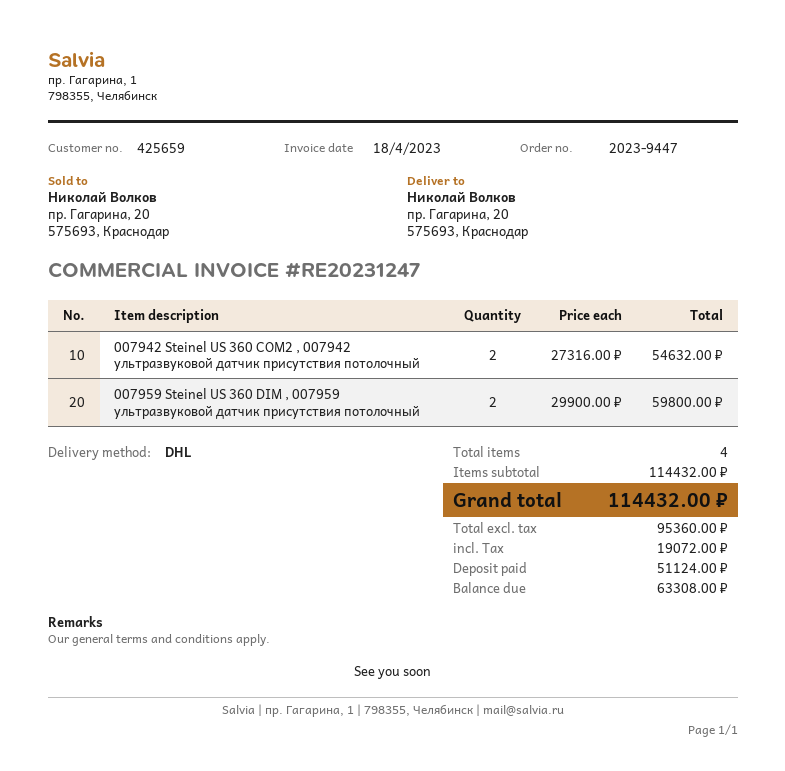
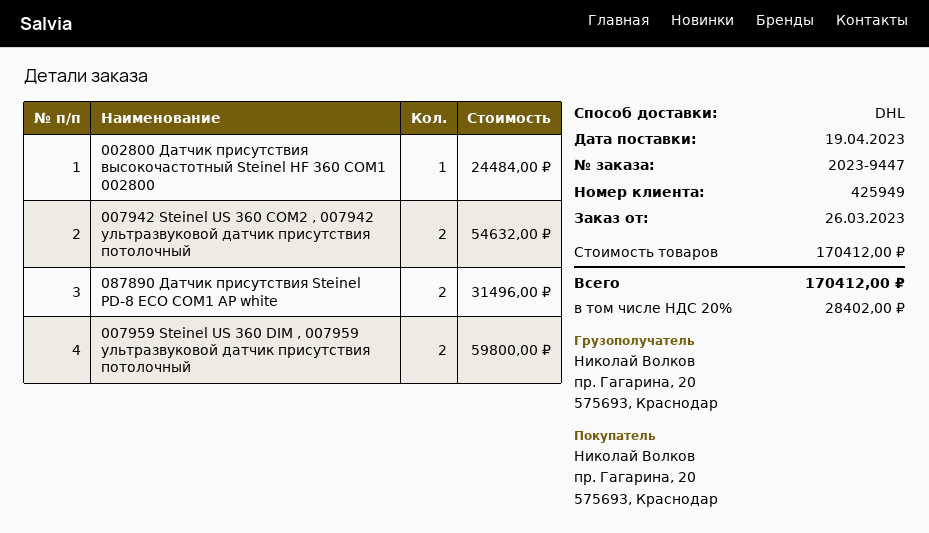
customer number: 425659 -> 425949
002800 Датчик присутствия высокочастотный Steinel HF 360 COM1 002800: none -> 1 for 24484.00
087890 Датчик присутствия Steinel PD-8 ECO COM1 AP white: none -> 2 for 31496.00
subtotal: 114432.00 -> 170412.00
tax: 19072.00 -> 28402.00
total: 114432.00 -> 170412.00

